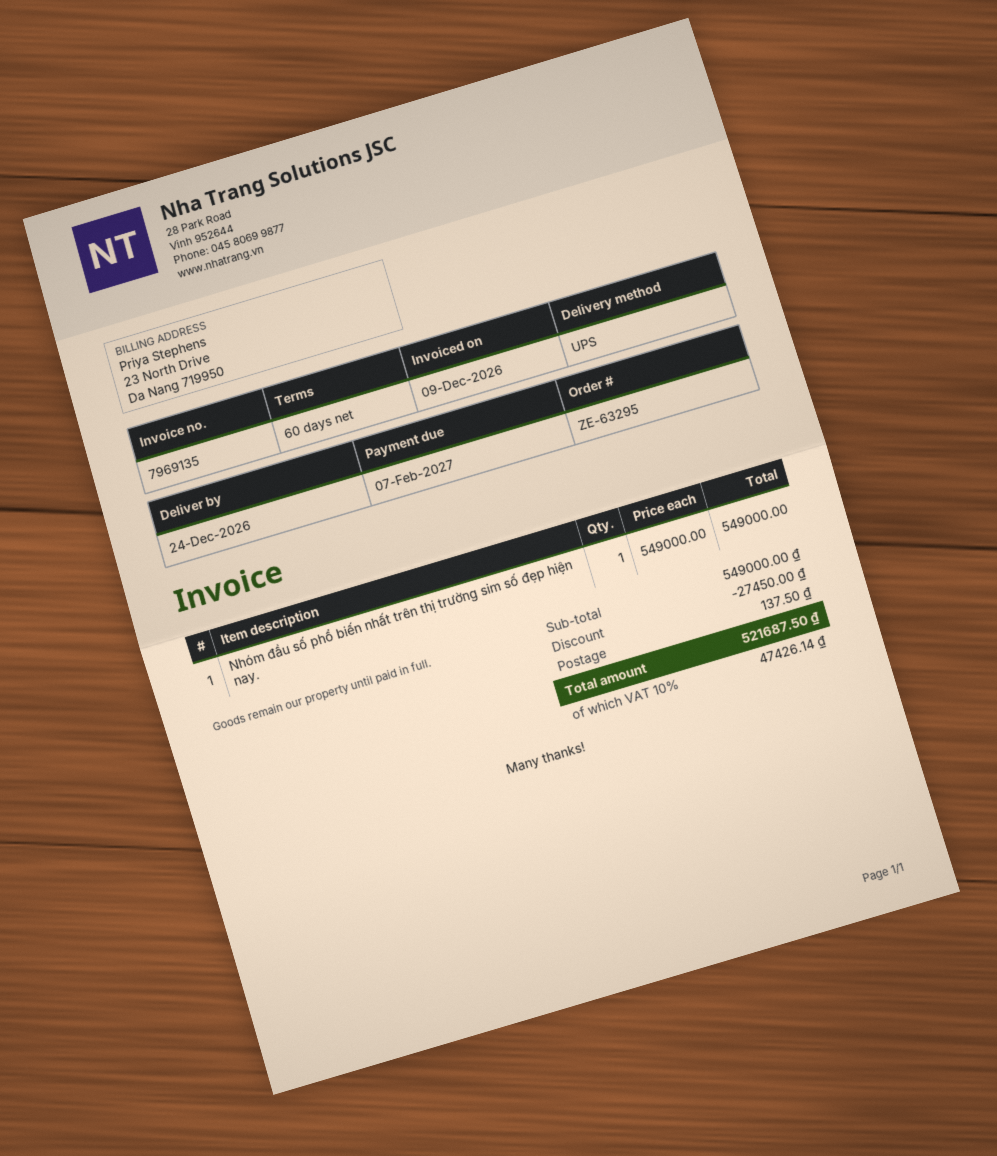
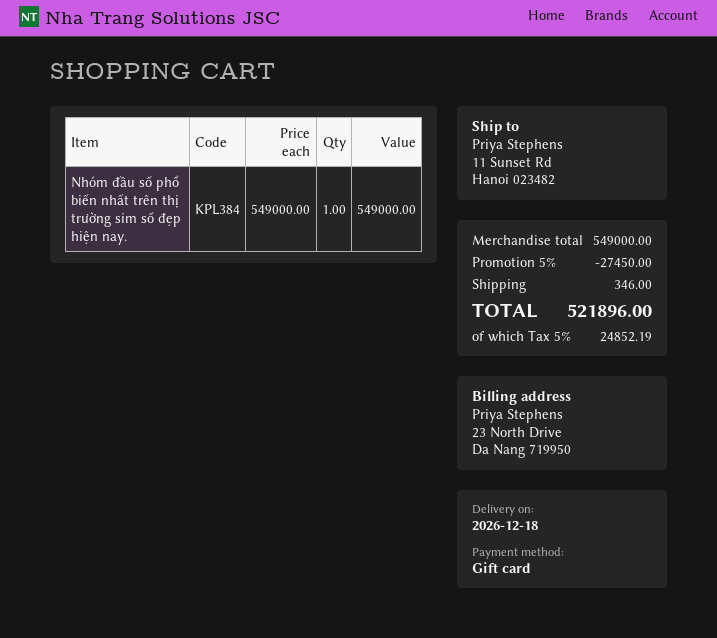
delivery date: 2026-12-24 -> 2026-12-18
shipping: 137.50 -> 346.00
tax: 10% = 47426.14 -> 5% = 24852.19
total: 521687.50 -> 521896.00

